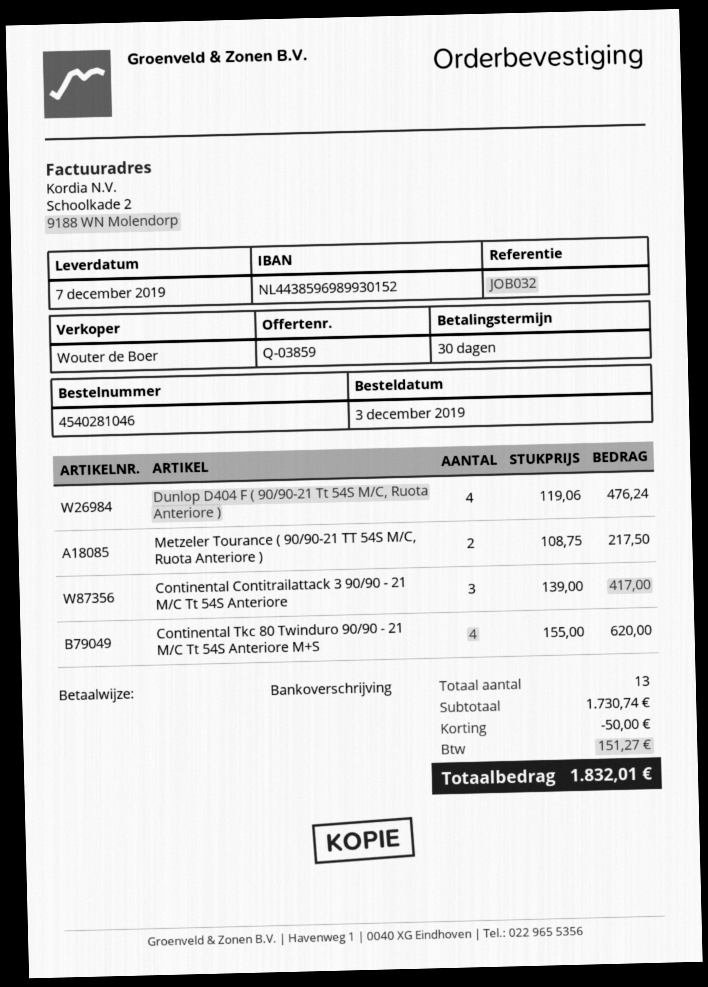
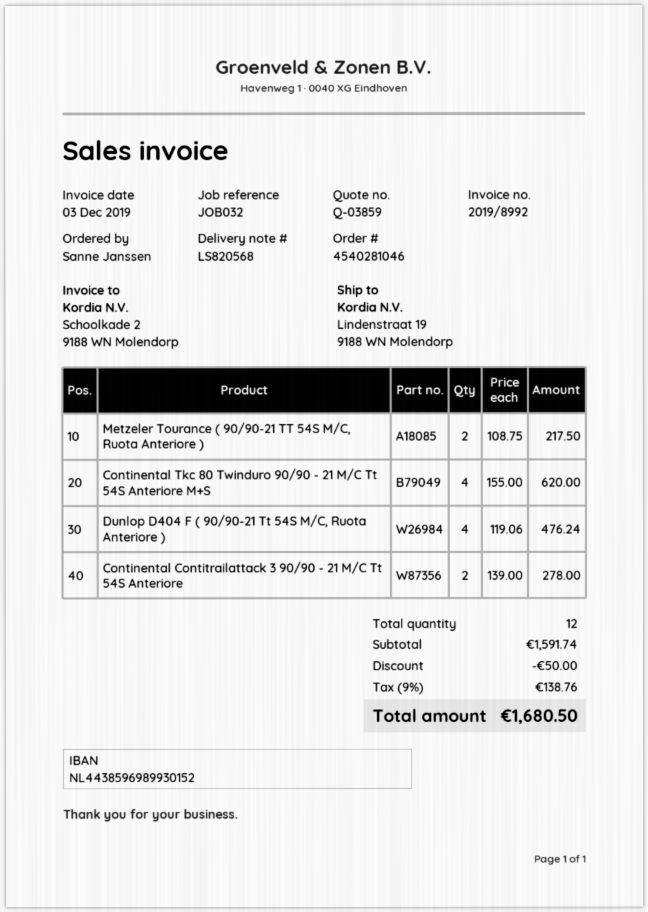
Continental Contitrailattack 3 90/90 - 21 M/C Tt 54S Anteriore: 3 x 139.00 = 417.00 -> 2 x 139.00 = 278.00
total quantity: 13 -> 12
subtotal: 1730.74 -> 1591.74
tax: 151.27 -> 138.76
total: 1832.01 -> 1680.50

